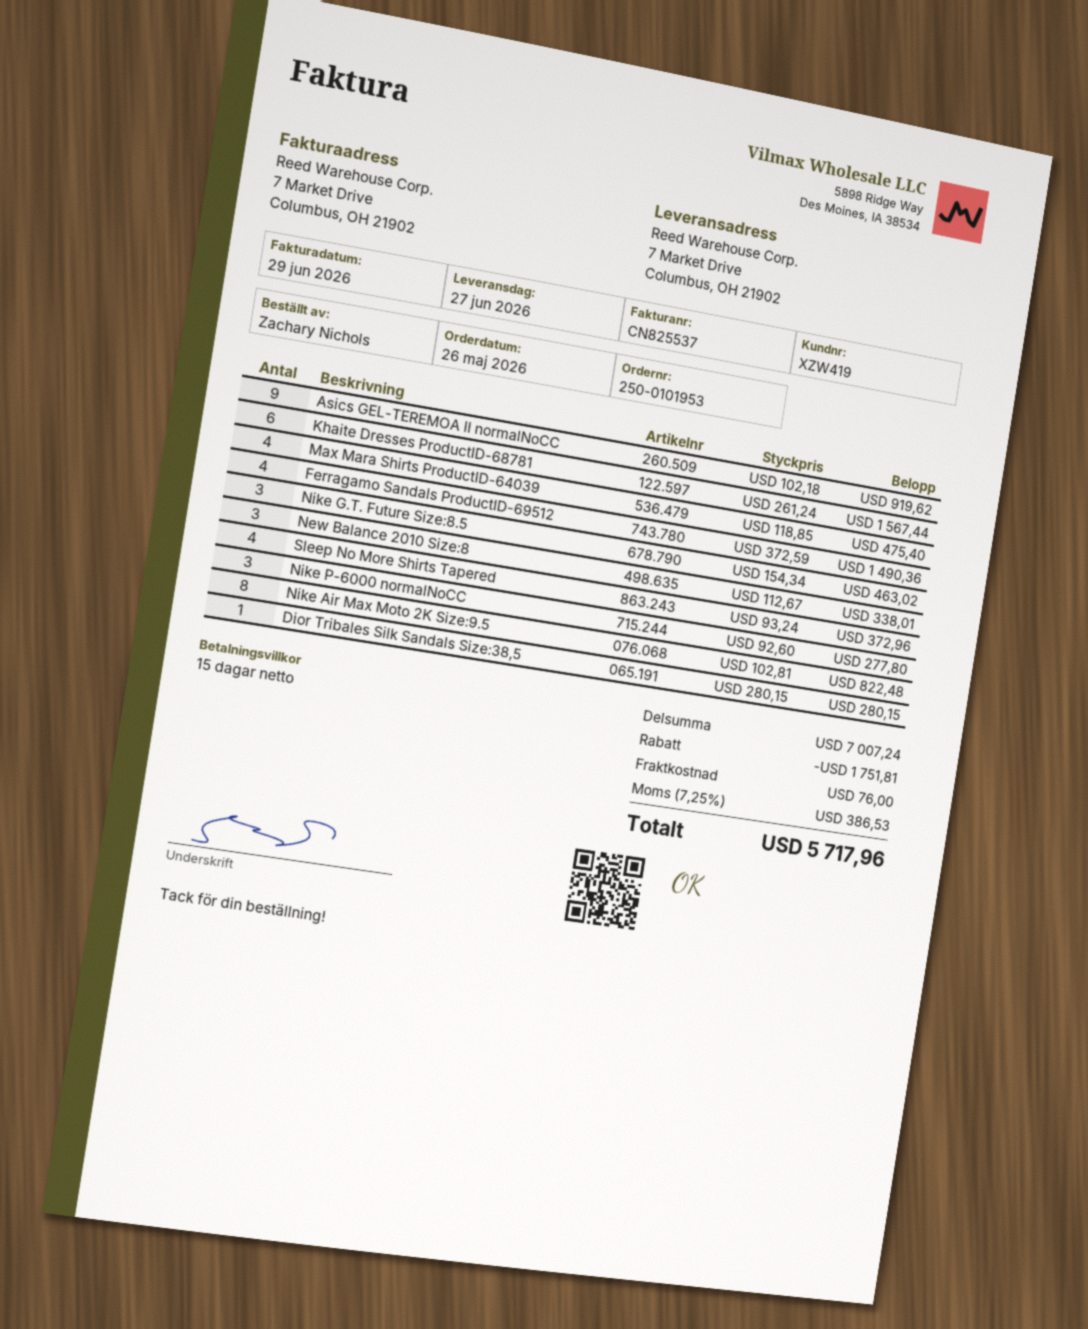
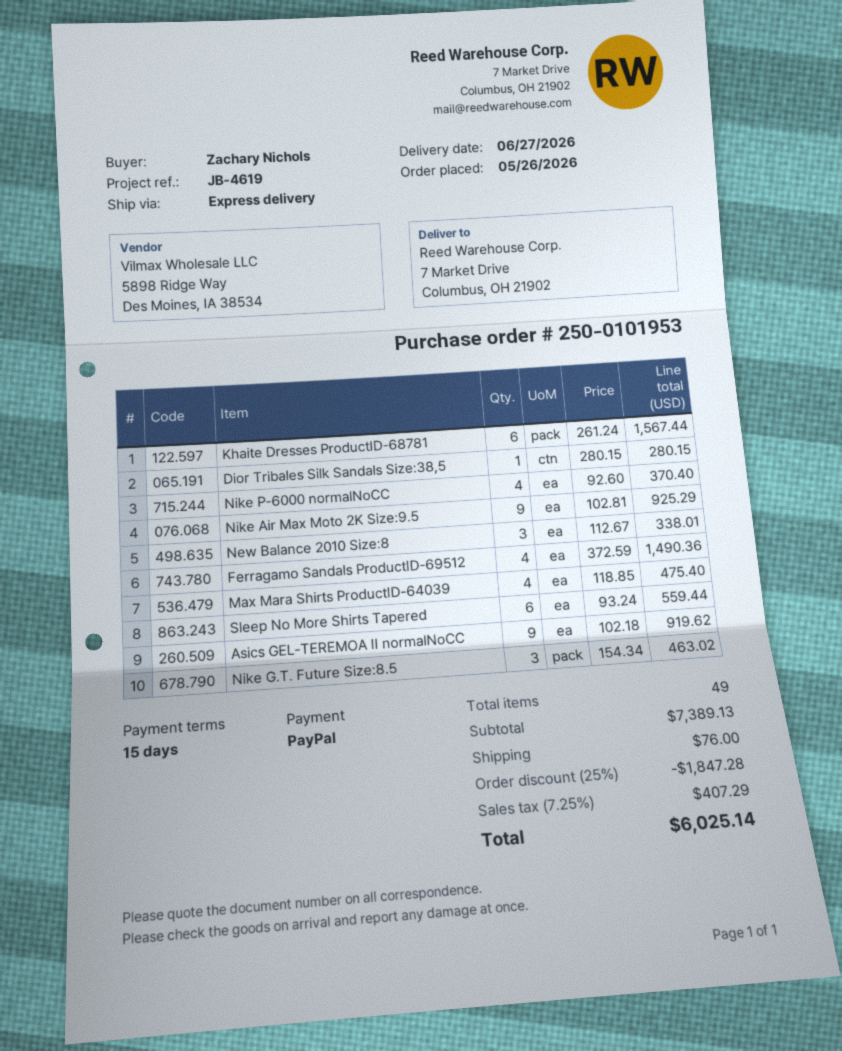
Sleep No More Shirts Tapered: 4 x 93.24 = 372.96 -> 6 x 93.24 = 559.44
Nike P-6000 normalNoCC: 3 x 92.60 = 277.80 -> 4 x 92.60 = 370.40
Nike Air Max Moto 2K Size:9.5: 8 x 102.81 = 822.48 -> 9 x 102.81 = 925.29
subtotal: 7007.24 -> 7389.13
discount: 1751.81 -> 1847.28
tax: 7.25% = 386.53 -> 7.25% = 407.29
total: 5717.96 -> 6025.14

